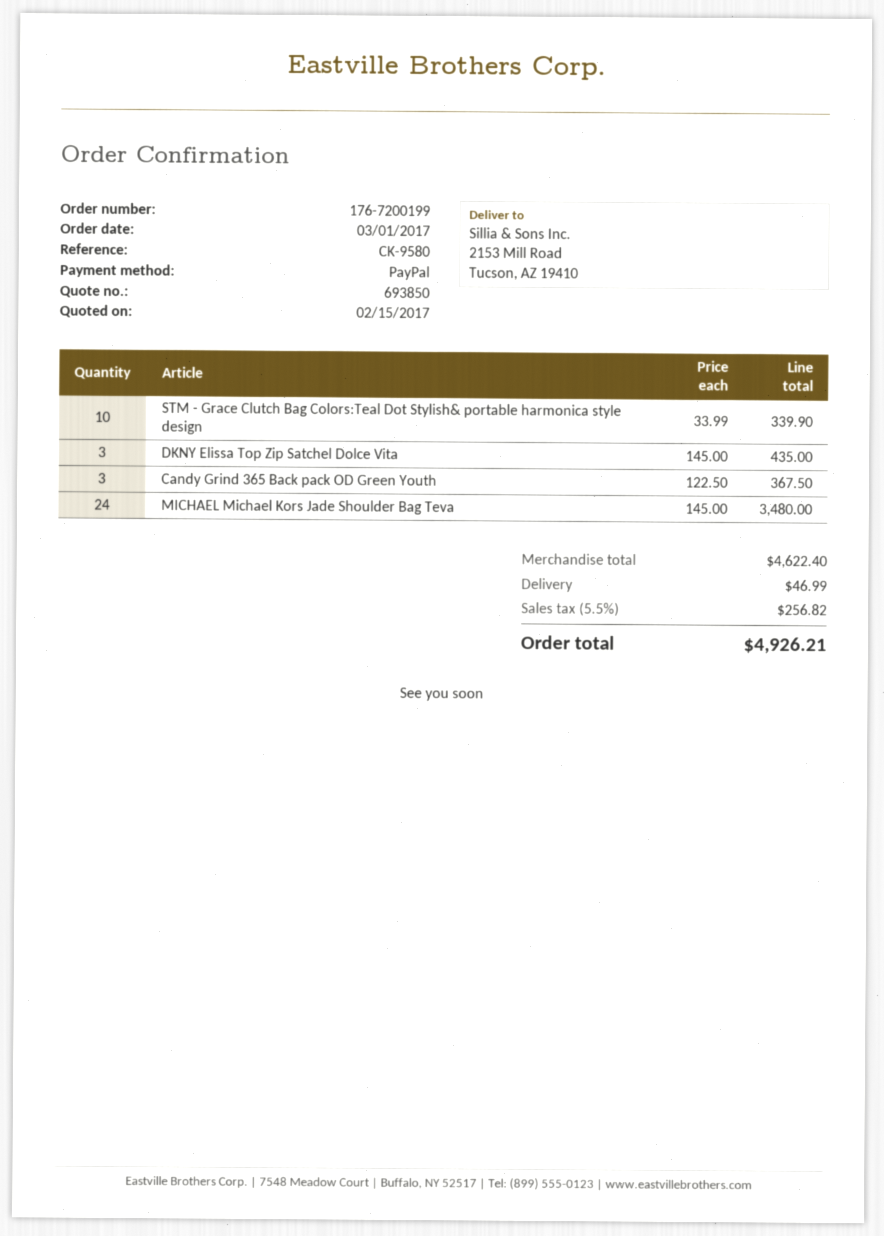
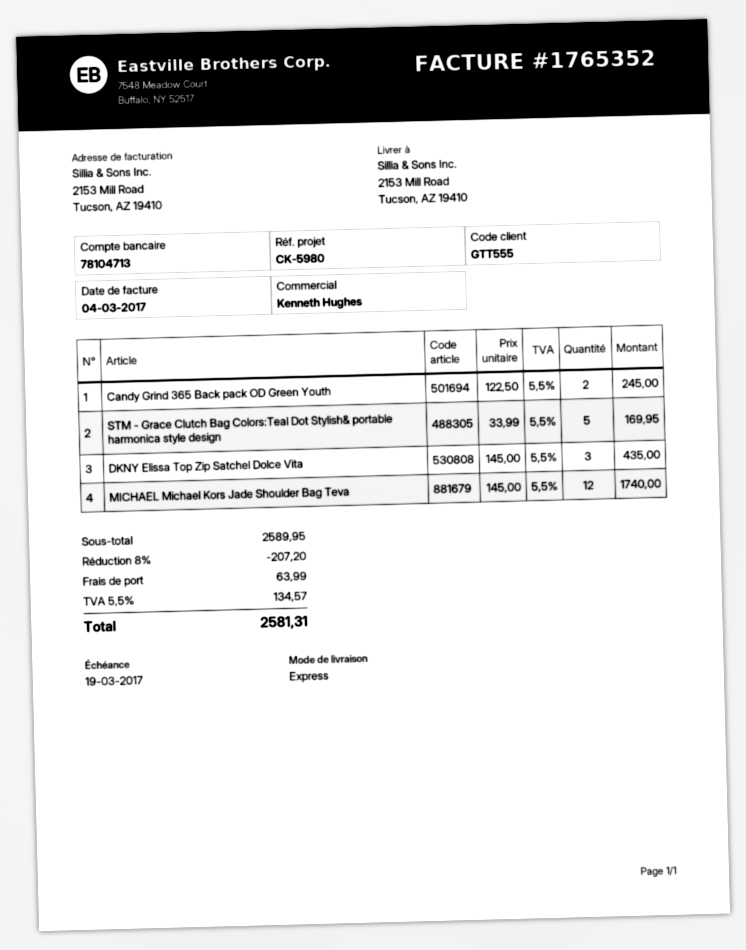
reference: CK-9580 -> CK-5980
STM - Grace Clutch Bag Colors:Teal Dot Stylish& portable harmonica style design: 10 x 33.99 = 339.90 -> 5 x 33.99 = 169.95
Candy Grind 365 Back pack OD Green Youth: 3 x 122.50 = 367.50 -> 2 x 122.50 = 245.00
MICHAEL Michael Kors Jade Shoulder Bag Teva: 24 x 145.00 = 3480.00 -> 12 x 145.00 = 1740.00
subtotal: 4622.40 -> 2589.95
discount: none -> 8% = 207.20
shipping: 46.99 -> 63.99
tax: 5.5% = 256.82 -> 5.5% = 134.57
total: 4926.21 -> 2581.31

